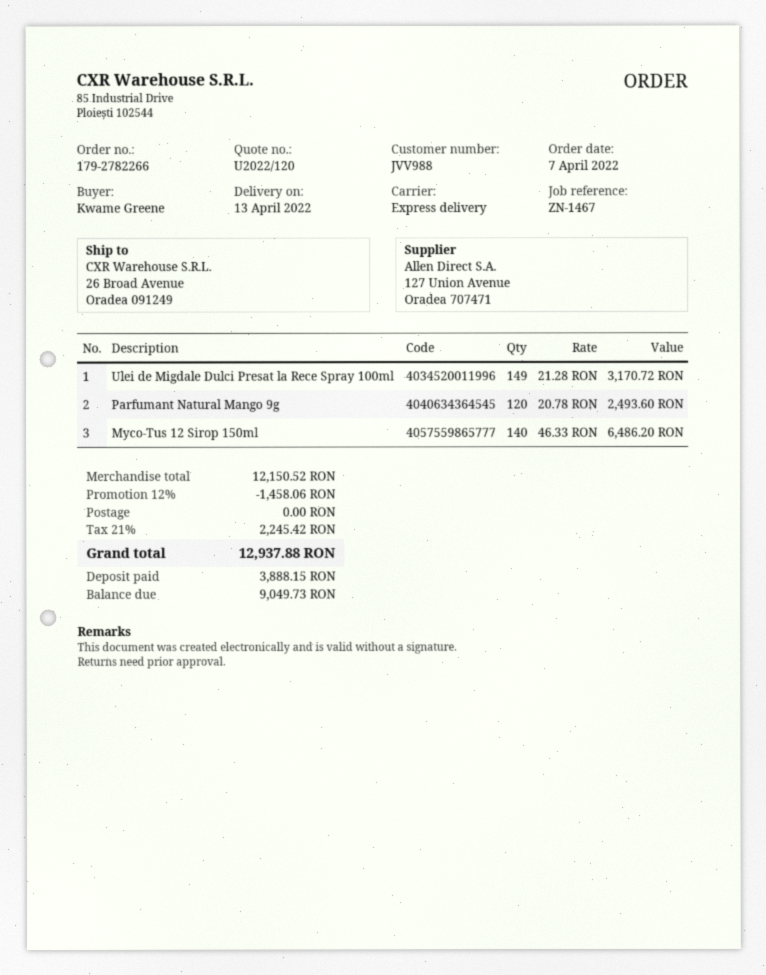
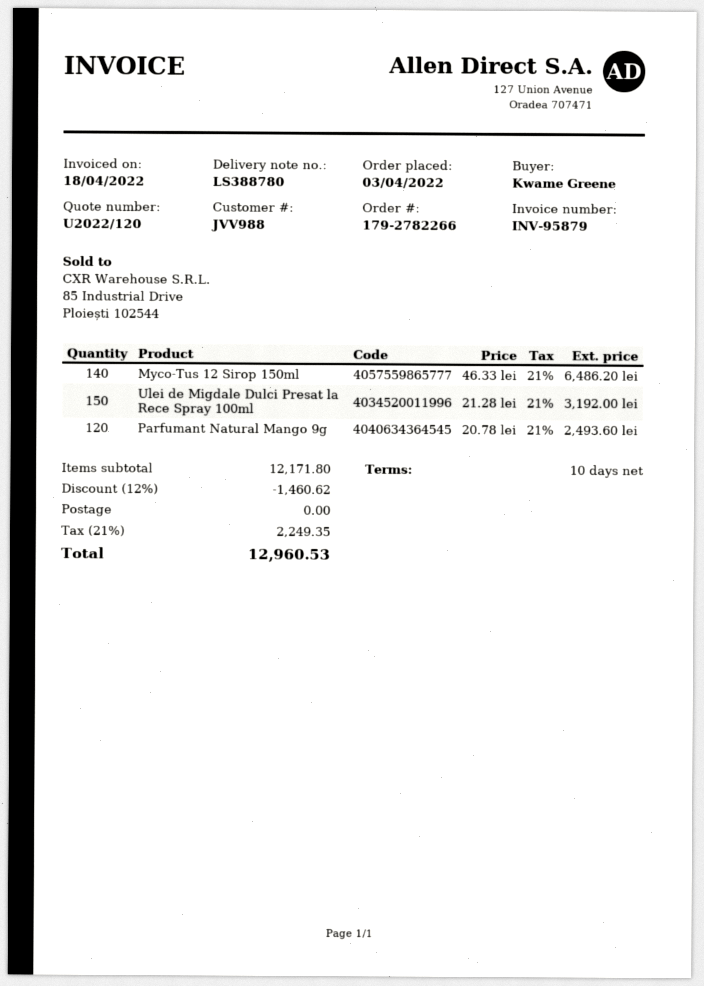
order date: 2022-04-07 -> 2022-04-03
Ulei de Migdale Dulci Presat la Rece Spray 100ml: 149 x 21.28 = 3170.72 -> 150 x 21.28 = 3192.00
subtotal: 12150.52 -> 12171.80
discount: 12% = 1458.06 -> 12% = 1460.62
tax: 21% = 2245.42 -> 21% = 2249.35
total: 12937.88 -> 12960.53

